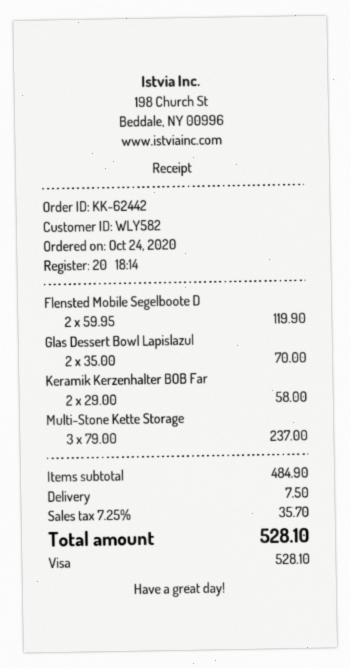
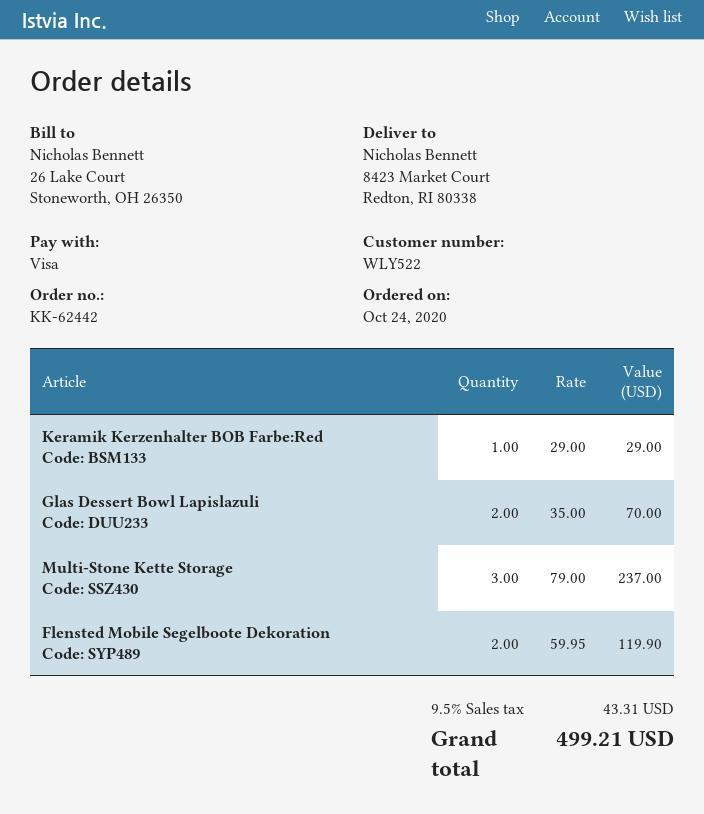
customer number: WLY582 -> WLY522
Keramik Kerzenhalter BOB Far: 2 x 29.00 = 58.00 -> 1 x 29.00 = 29.00
shipping: 7.50 -> none
tax: 7.25% = 35.70 -> 9.5% = 43.31
total: 528.10 -> 499.21

